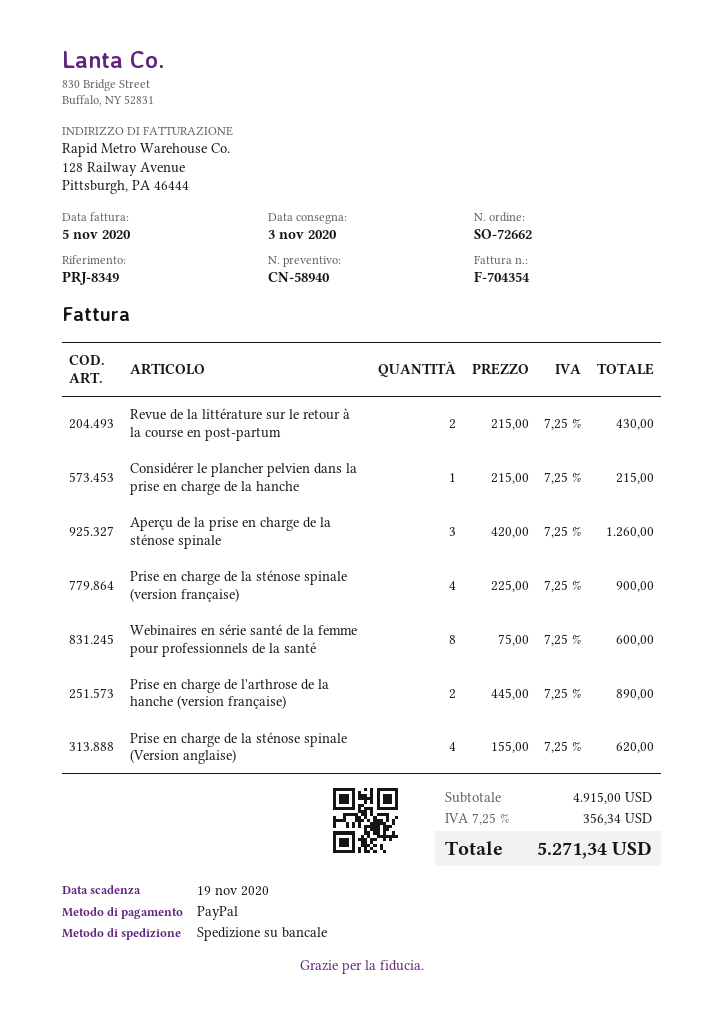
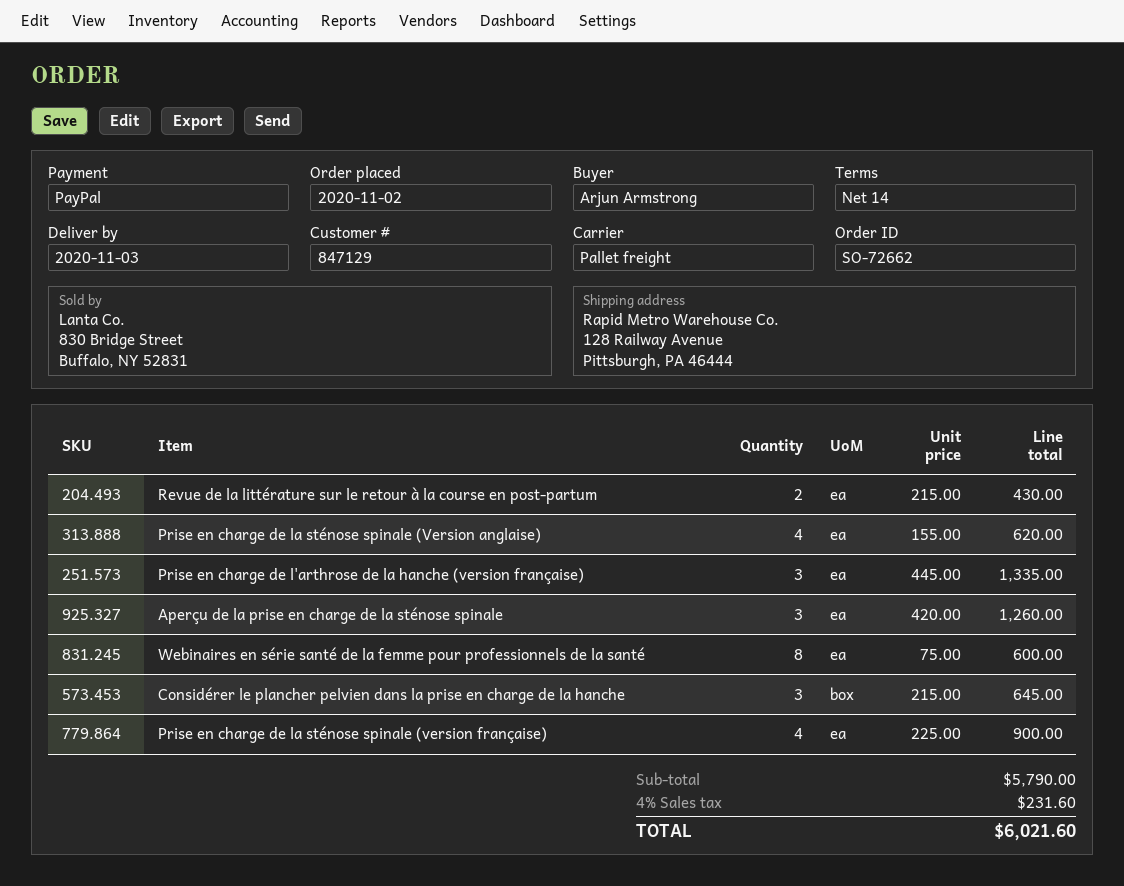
Considérer le plancher pelvien dans la prise en charge de la hanche: 1 x 215.00 = 215.00 -> 3 x 215.00 = 645.00
Prise en charge de l'arthrose de la hanche (version française): 2 x 445.00 = 890.00 -> 3 x 445.00 = 1335.00
subtotal: 4915.00 -> 5790.00
tax: 7.25% = 356.34 -> 4% = 231.60
total: 5271.34 -> 6021.60

